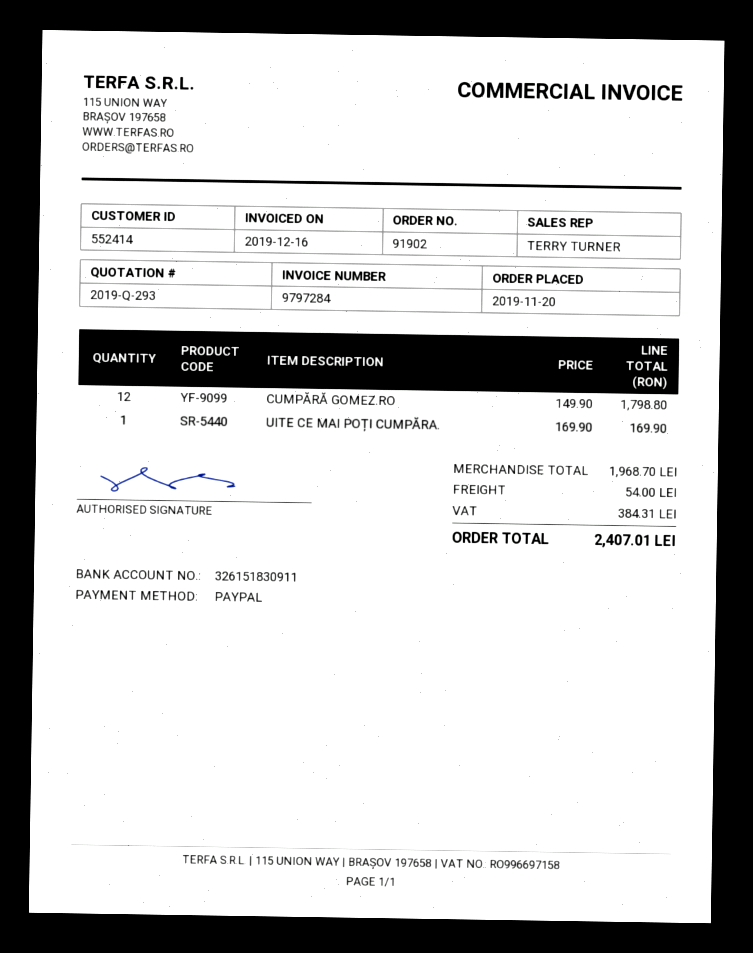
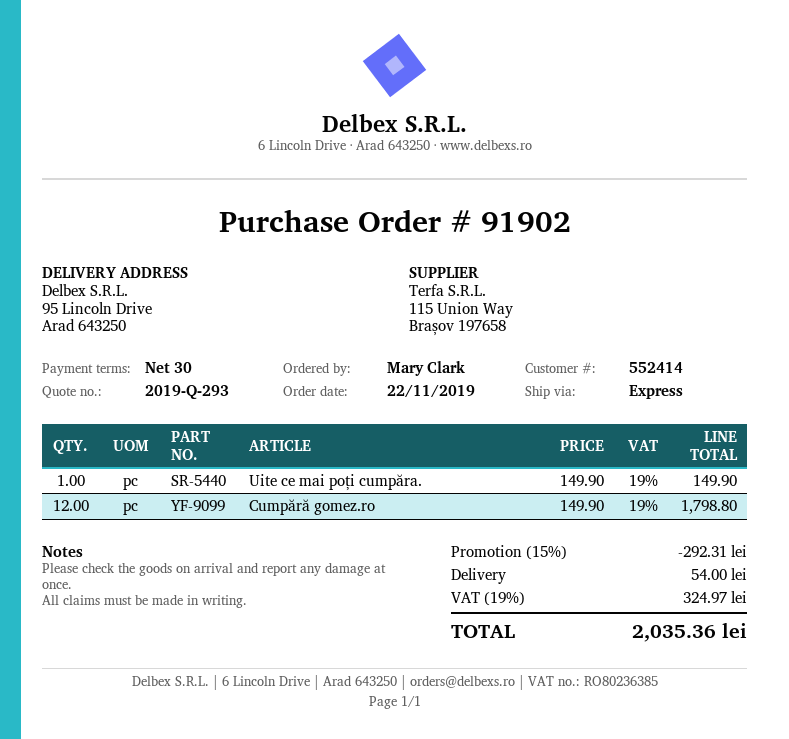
order date: 2019-11-20 -> 2019-11-22
UITE CE MAI POȚI CUMPĂRA.: 1 x 169.90 = 169.90 -> 1 x 149.90 = 149.90
discount: none -> 15% = 292.31
tax: 384.31 -> 324.97
total: 2407.01 -> 2035.36

